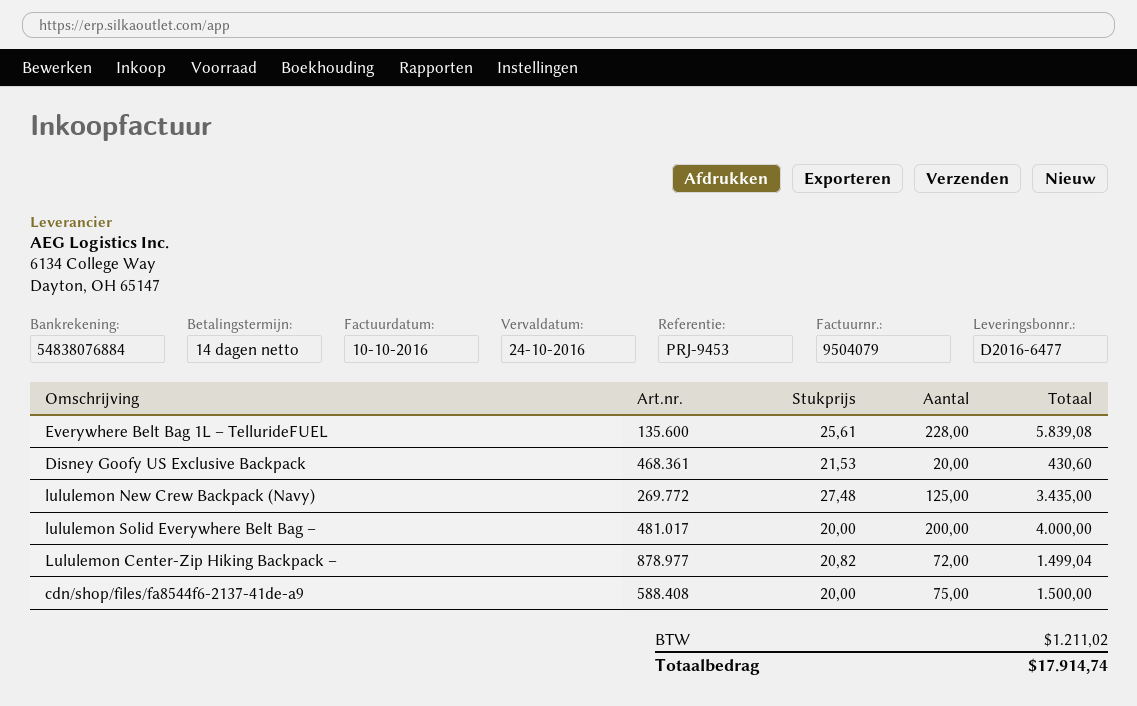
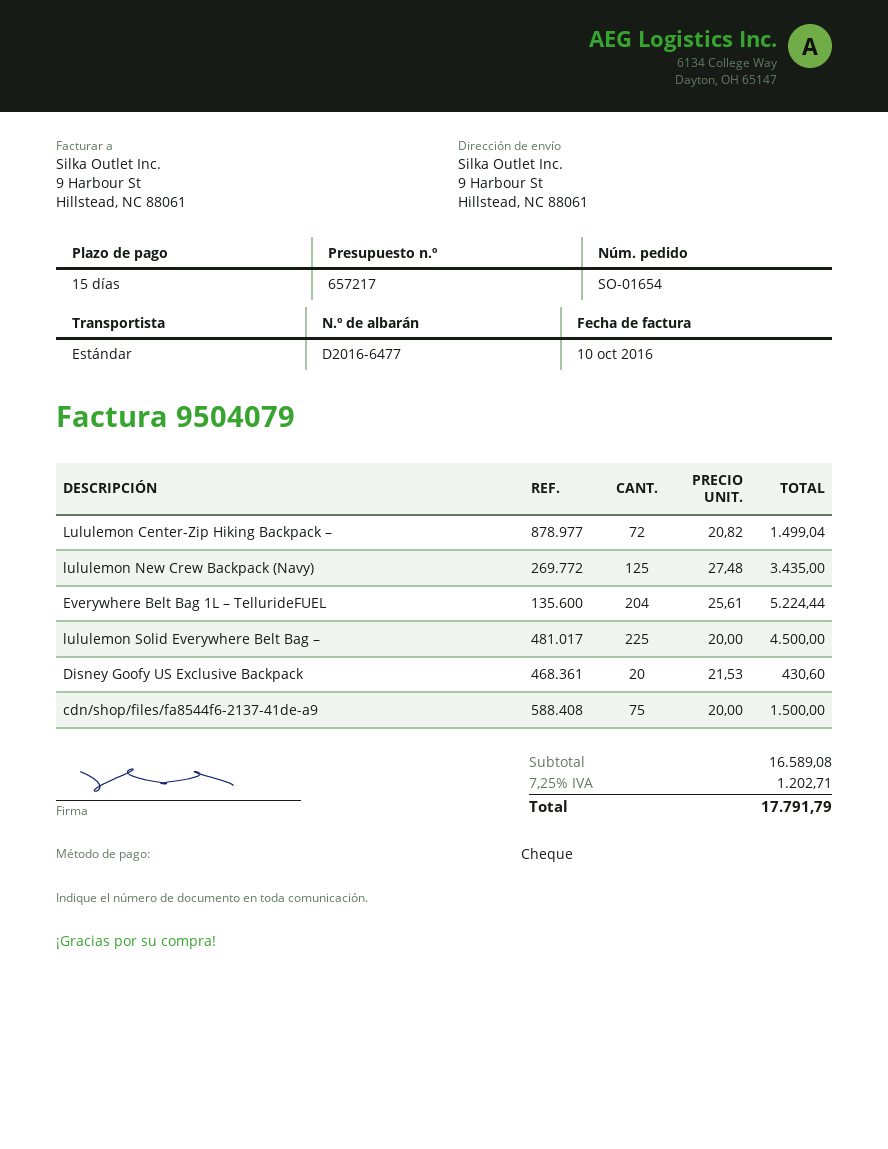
payment terms: 14 days -> 15 days
Everywhere Belt Bag 1L – TellurideFUEL: 228 x 25.61 = 5839.08 -> 204 x 25.61 = 5224.44
lululemon Solid Everywhere Belt Bag –: 200 x 20.00 = 4000.00 -> 225 x 20.00 = 4500.00
tax: 1211.02 -> 1202.71
total: 17914.74 -> 17791.79

